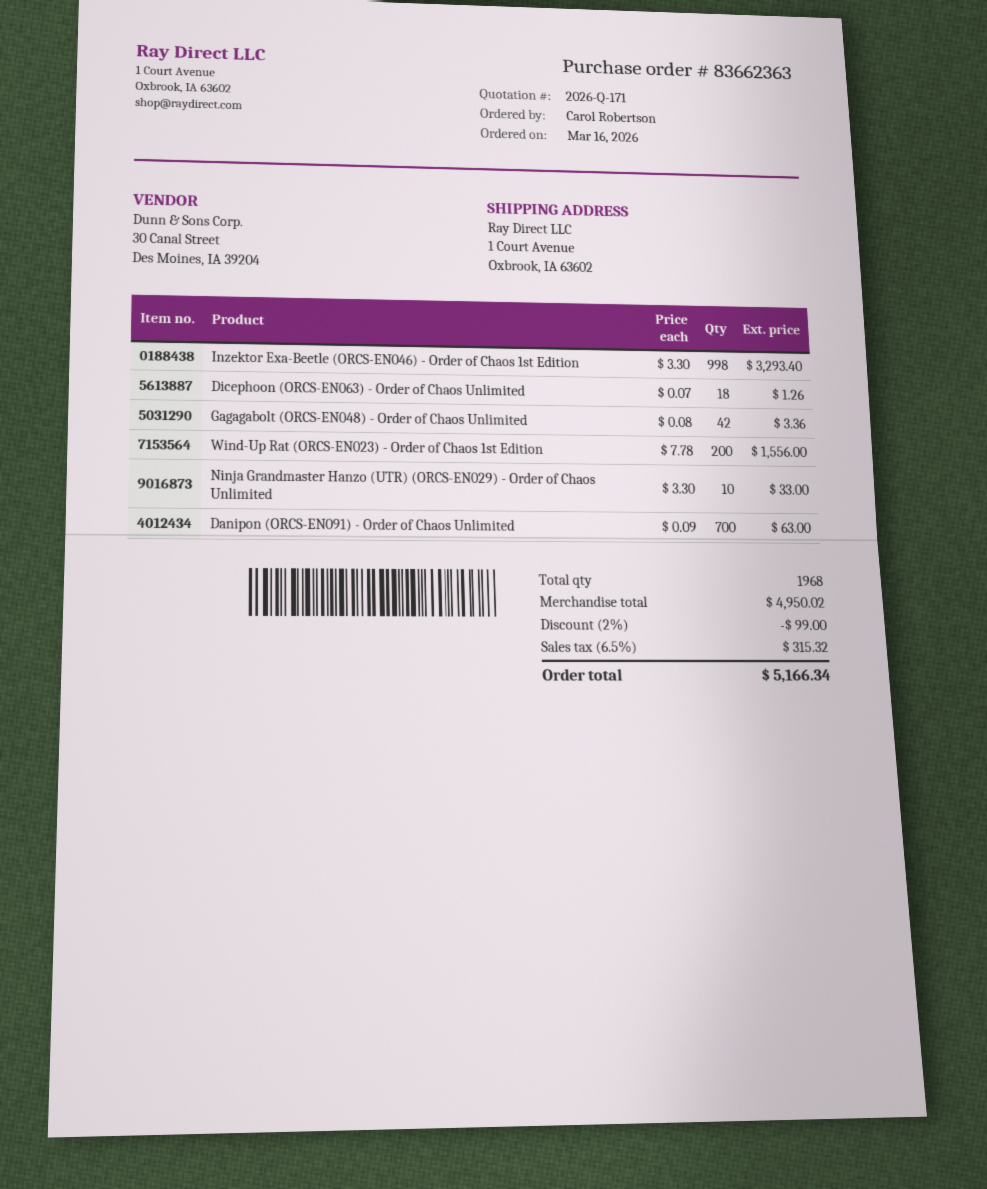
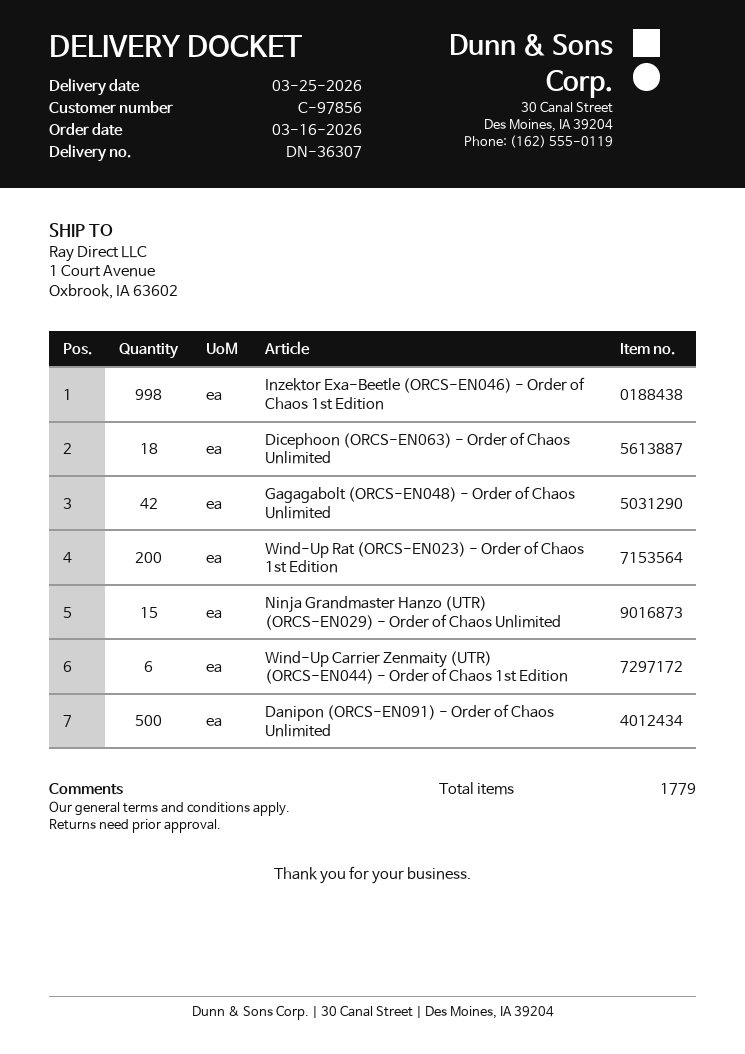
Ninja Grandmaster Hanzo (UTR) (ORCS-EN029) - Order of Chaos Unlimited: 10 -> 15
Danipon (ORCS-EN091) - Order of Chaos Unlimited: 700 -> 500
Wind-Up Carrier Zenmaity (UTR) (ORCS-EN044) - Order of Chaos 1st Edition: none -> 6
total quantity: 1968 -> 1779

